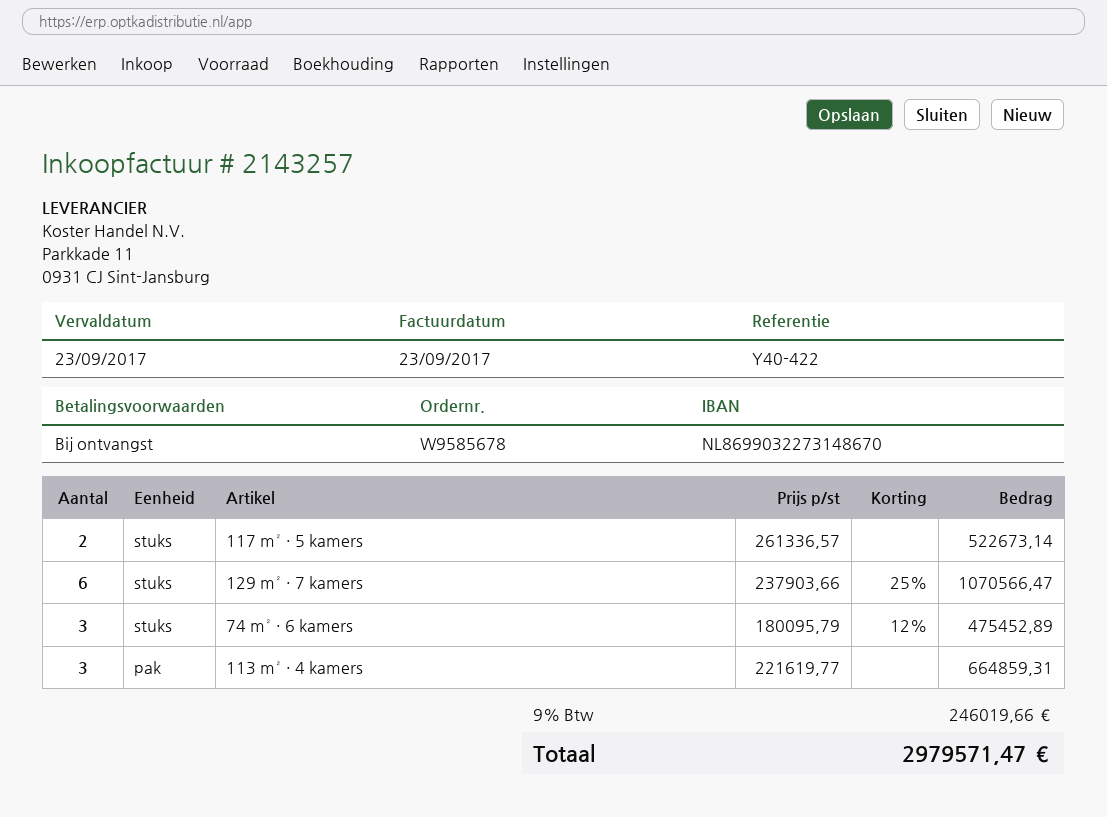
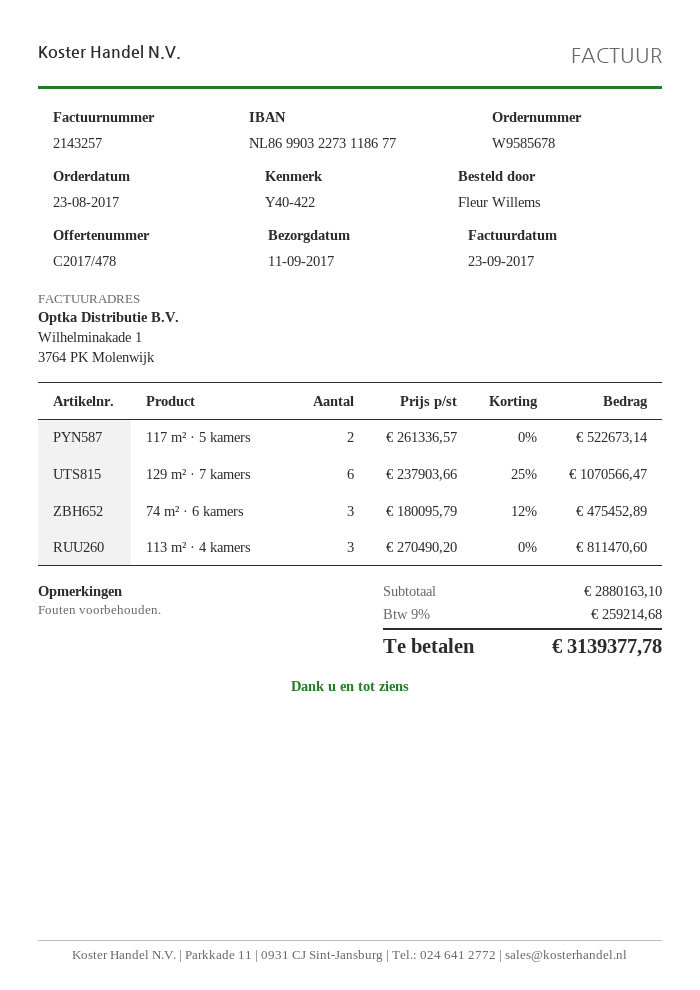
bank account: NL8699032273148670 -> NL8699032273118677
113 m² · 4 kamers: 3 x 221619.77 = 664859.31 -> 3 x 270490.20 = 811470.60
tax: 9% = 246019.66 -> 9% = 259214.68
total: 2979571.47 -> 3139377.78

